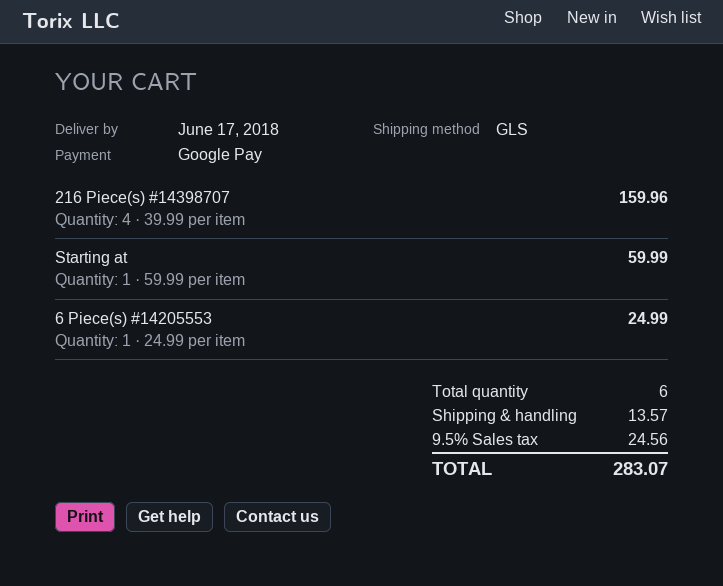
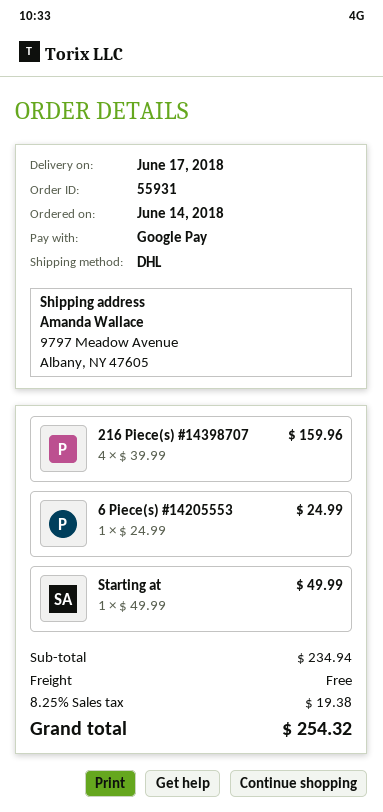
shipping method: GLS -> DHL
Starting at: 1 x 59.99 = 59.99 -> 1 x 49.99 = 49.99
shipping: 13.57 -> 0.00
tax: 9.5% = 24.56 -> 8.25% = 19.38
total: 283.07 -> 254.32

